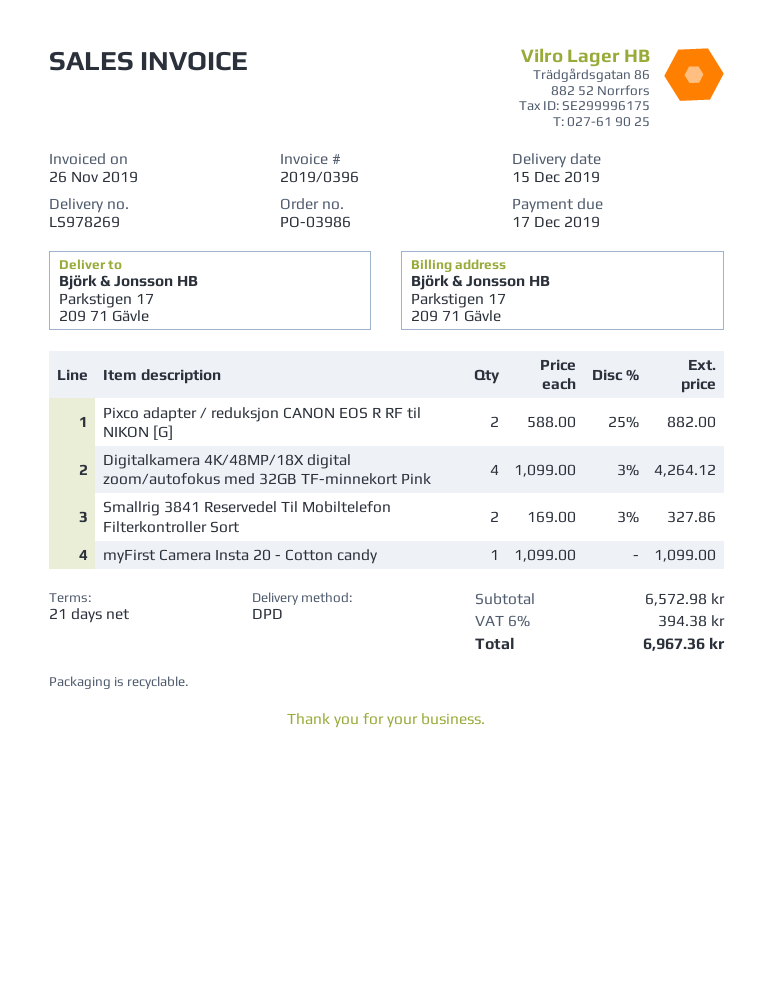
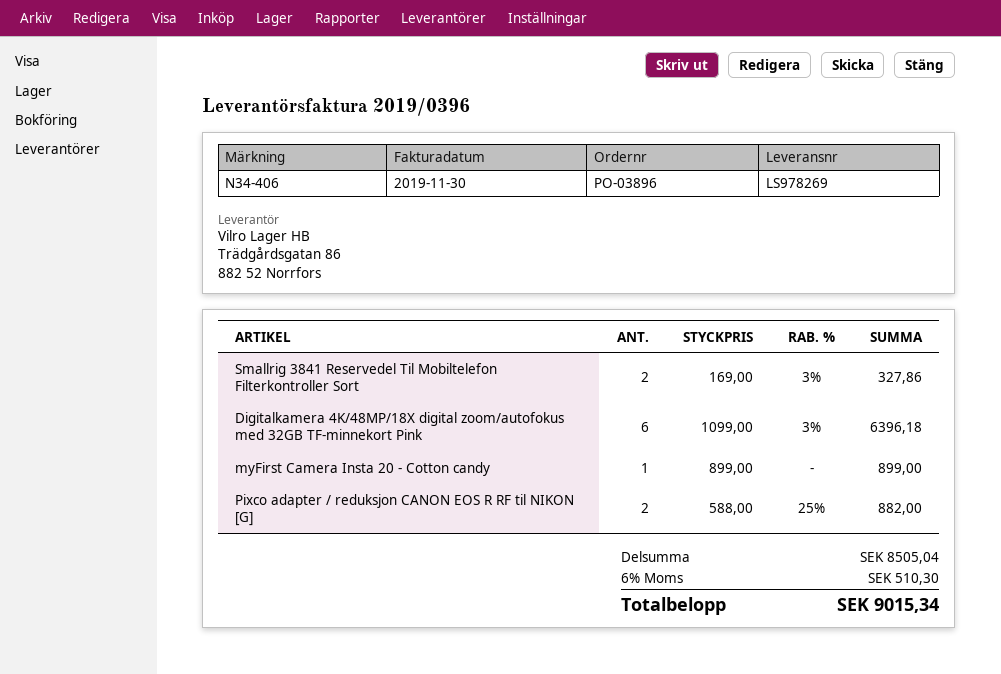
order number: PO-03986 -> PO-03896
invoice date: 2019-11-26 -> 2019-11-30
Digitalkamera 4K/48MP/18X digital zoom/autofokus med 32GB TF-minnekort Pink: 4 x 1099.00 - 3% = 4264.12 -> 6 x 1099.00 - 3% = 6396.18
myFirst Camera Insta 20 - Cotton candy: 1 x 1099.00 = 1099.00 -> 1 x 899.00 = 899.00
subtotal: 6572.98 -> 8505.04
tax: 6% = 394.38 -> 6% = 510.30
total: 6967.36 -> 9015.34

